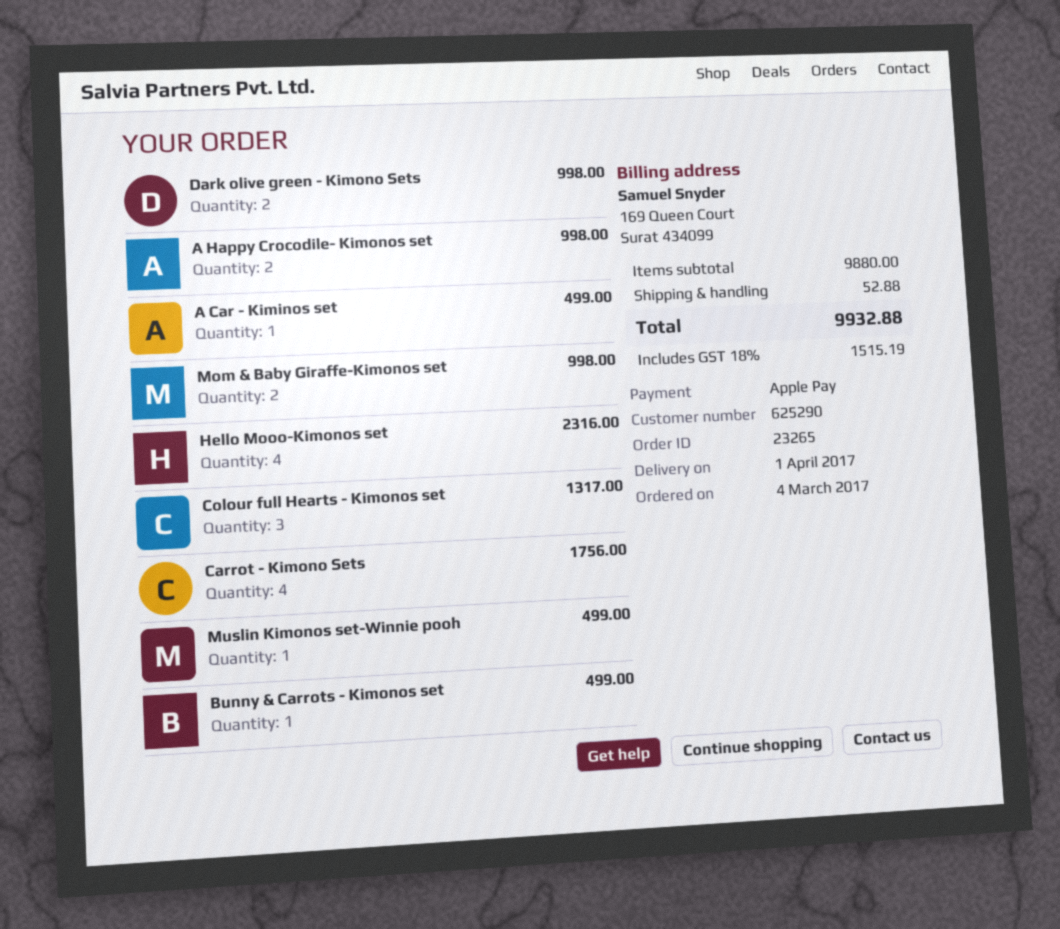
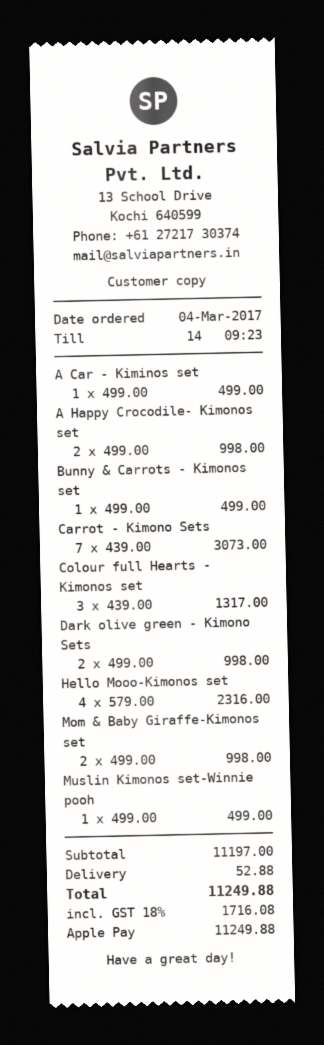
Carrot - Kimono Sets: 4 for 1756.00 -> 7 for 3073.00
subtotal: 9880.00 -> 11197.00
tax: 18% = 1515.19 -> 18% = 1716.08
total: 9932.88 -> 11249.88

